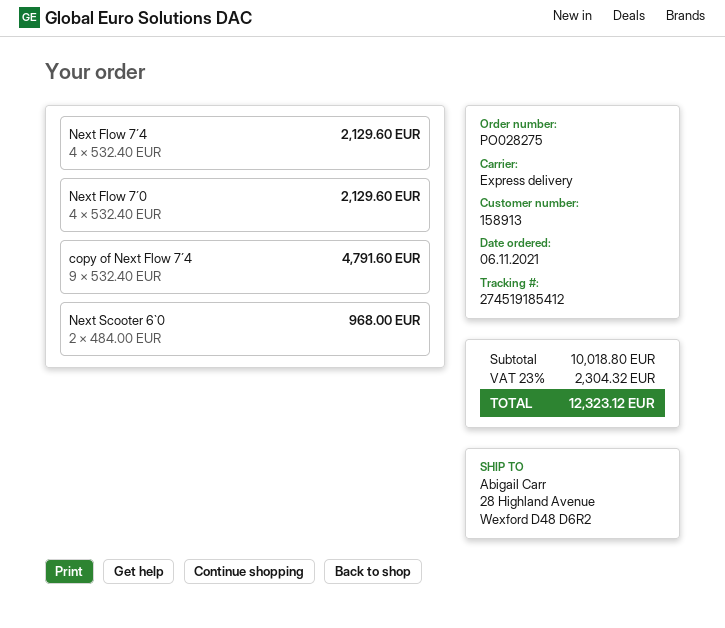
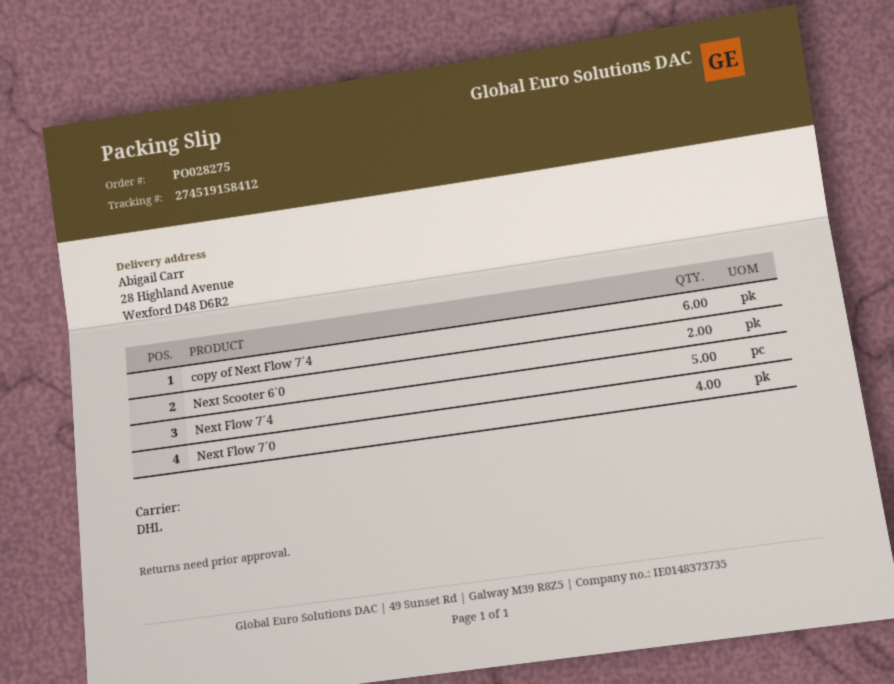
shipping method: express -> DHL
tracking number: 274519185412 -> 274519158412
Next Flow 7´4: 4 -> 5
copy of Next Flow 7´4: 9 -> 6

